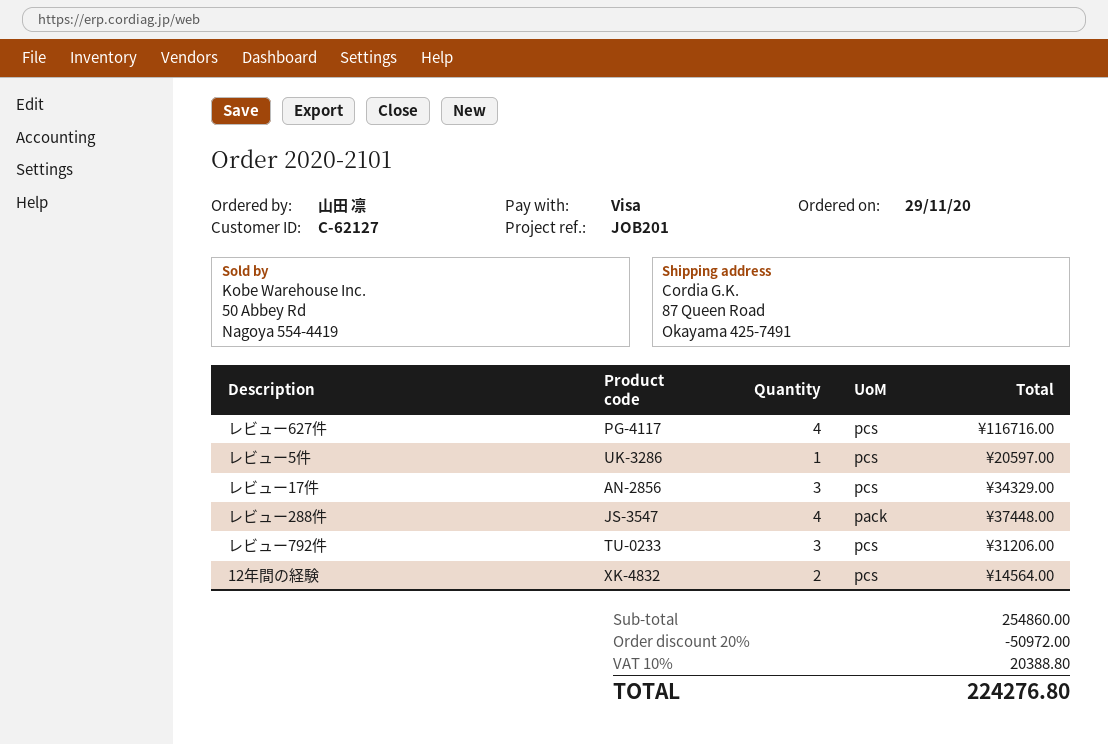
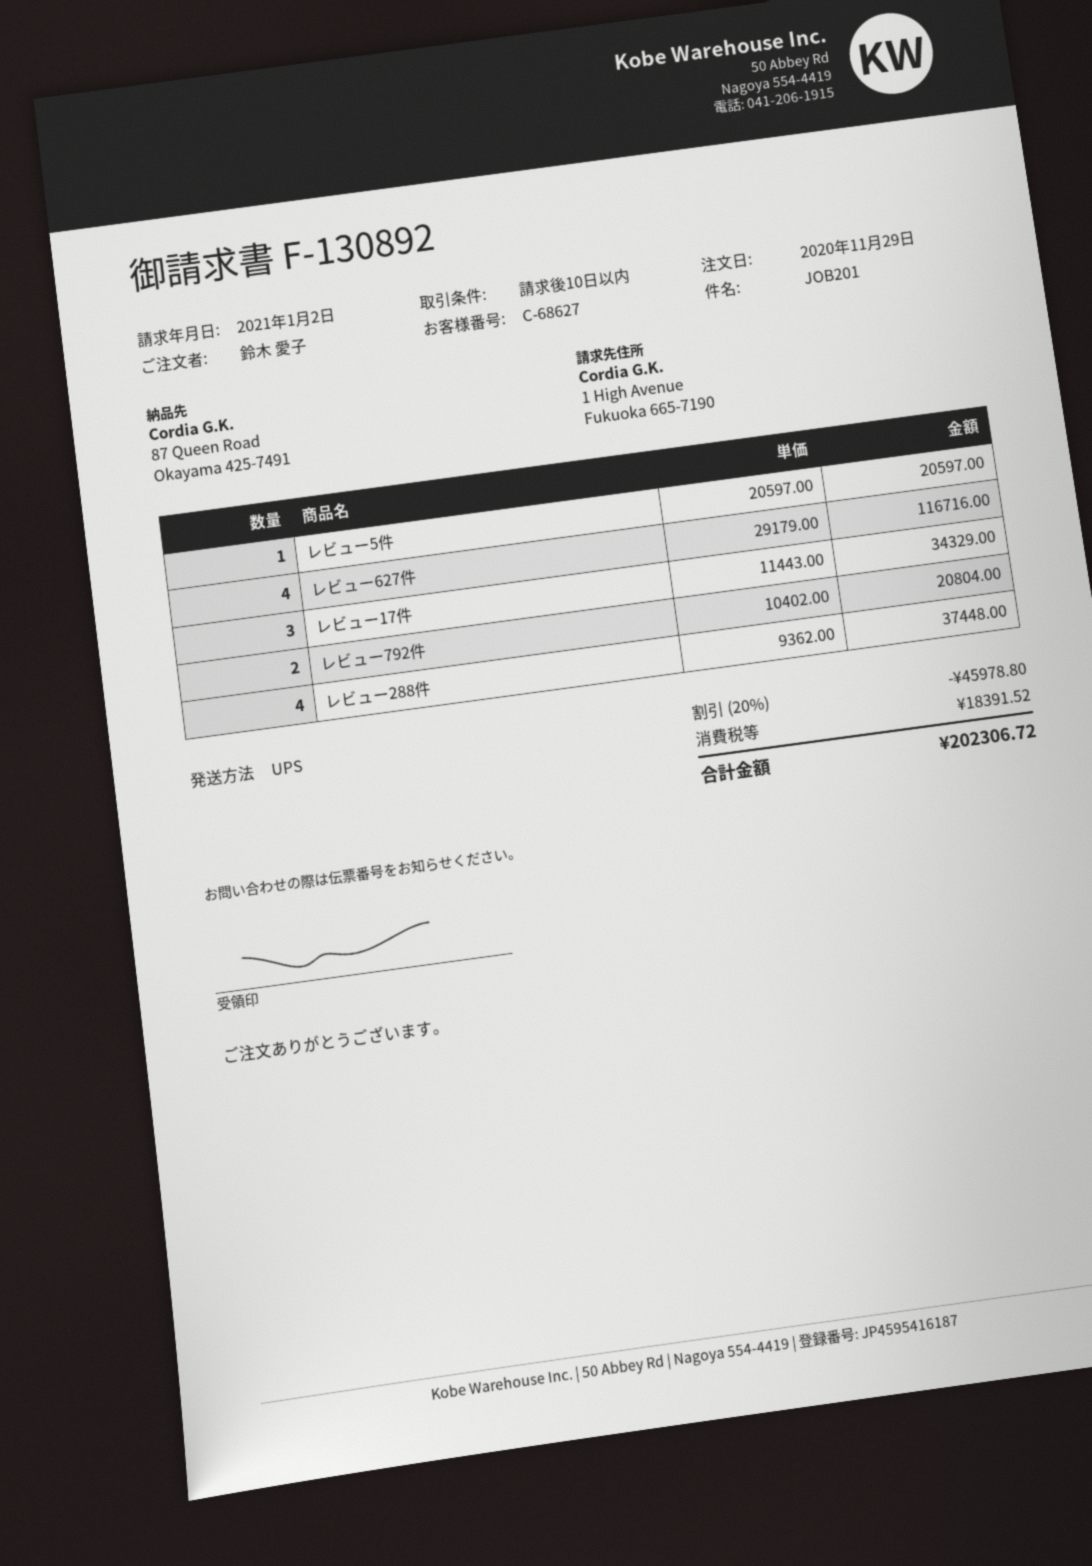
customer number: C-62127 -> C-68627
ordered by: 山田 凛 -> 鈴木 愛子
レビュー792件: 3 for 31206.00 -> 2 for 20804.00
12年間の経験: 2 for 14564.00 -> none
discount: 20% = 50972.00 -> 20% = 45978.80
tax: 20388.80 -> 18391.52
total: 224276.80 -> 202306.72

